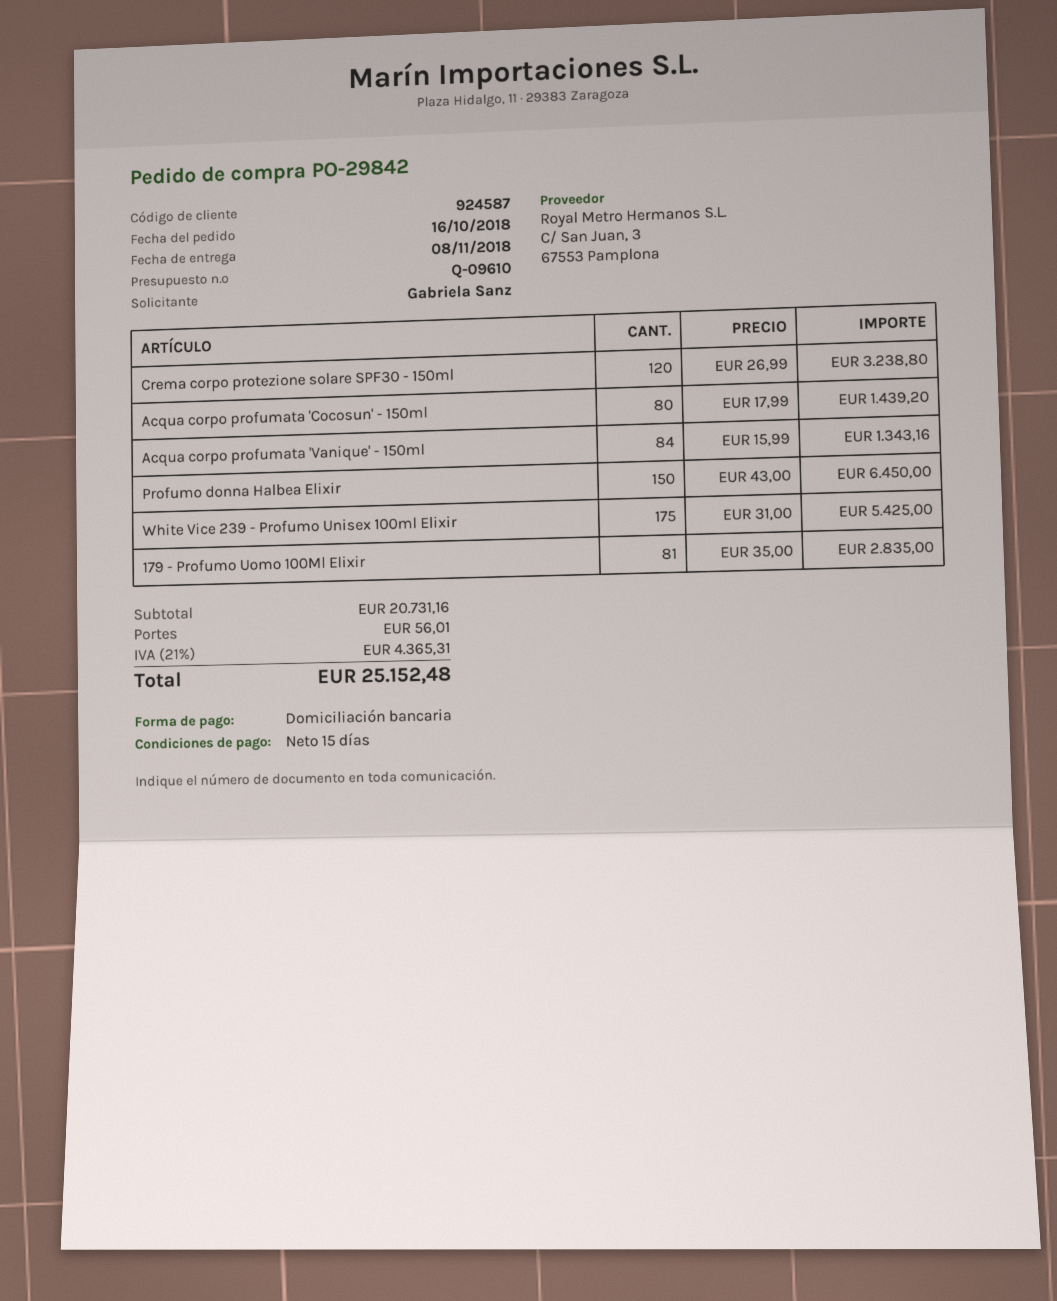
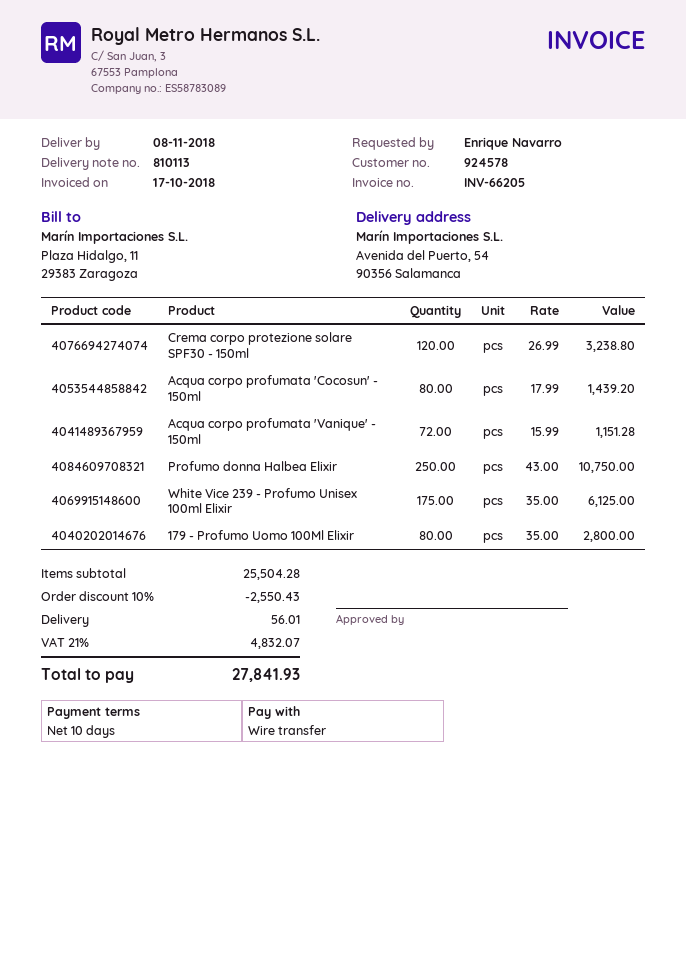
payment terms: 15 days -> 10 days
customer number: 924587 -> 924578
ordered by: Gabriela Sanz -> Enrique Navarro
payment method: direct debit -> bank transfer
Acqua corpo profumata 'Vanique' - 150ml: 84 x 15.99 = 1343.16 -> 72 x 15.99 = 1151.28
Profumo donna Halbea Elixir: 150 x 43.00 = 6450.00 -> 250 x 43.00 = 10750.00
White Vice 239 - Profumo Unisex 100ml Elixir: 175 x 31.00 = 5425.00 -> 175 x 35.00 = 6125.00
179 - Profumo Uomo 100Ml Elixir: 81 x 35.00 = 2835.00 -> 80 x 35.00 = 2800.00
subtotal: 20731.16 -> 25504.28
discount: none -> 10% = 2550.43
tax: 21% = 4365.31 -> 21% = 4832.07
total: 25152.48 -> 27841.93

